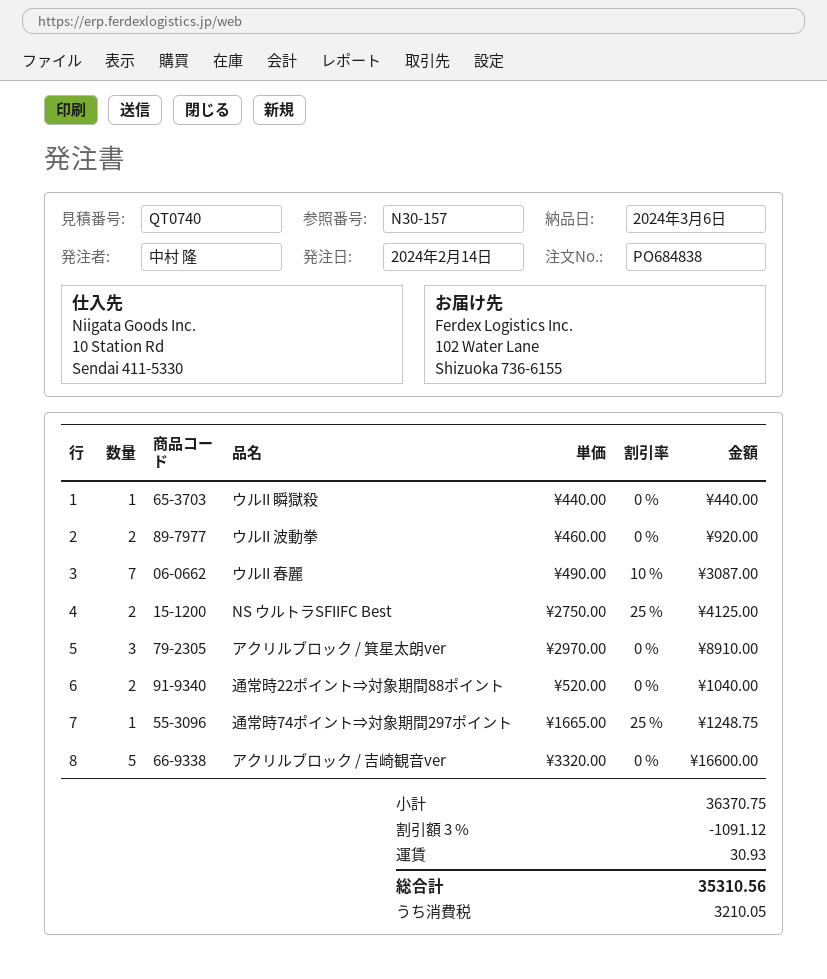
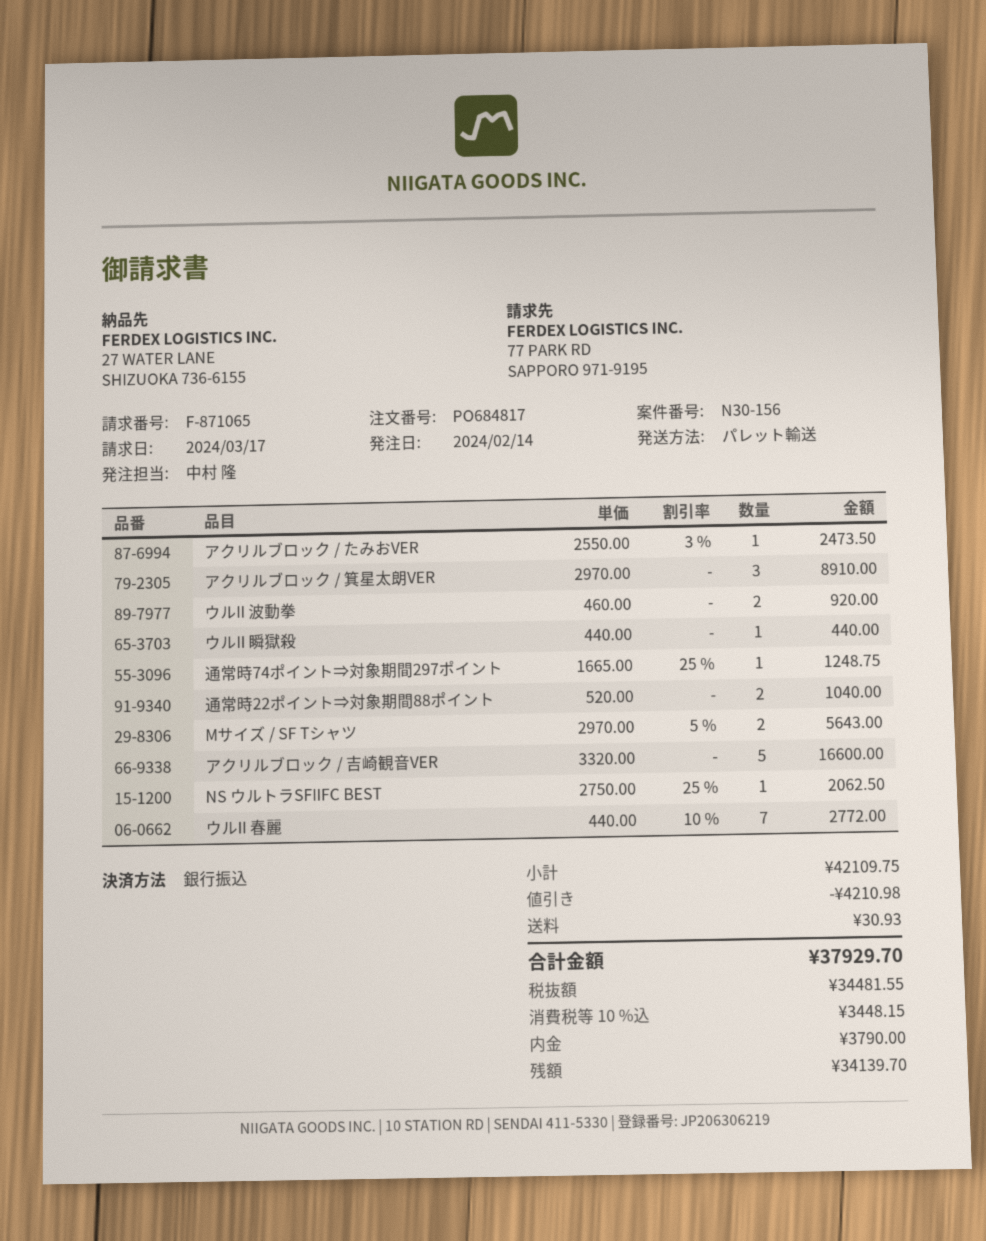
order number: PO684838 -> PO684817
reference: N30-157 -> N30-156
ship to: 102 Water Lane, Shizuoka 736-6155 -> 27 WATER LANE, SHIZUOKA 736-6155
ウルII 春麗: 7 x 490.00 - 10% = 3087.00 -> 7 x 440.00 - 10% = 2772.00
NS ウルトラSFIIFC Best: 2 x 2750.00 - 25% = 4125.00 -> 1 x 2750.00 - 25% = 2062.50
アクリルブロック / たみおVER: none -> 1 x 2550.00 - 3% = 2473.50
Mサイズ / SF Tシャツ: none -> 2 x 2970.00 - 5% = 5643.00
subtotal: 36370.75 -> 42109.75
discount: 1091.12 -> 4210.98
tax: 3210.05 -> 3448.15
total: 35310.56 -> 37929.70

